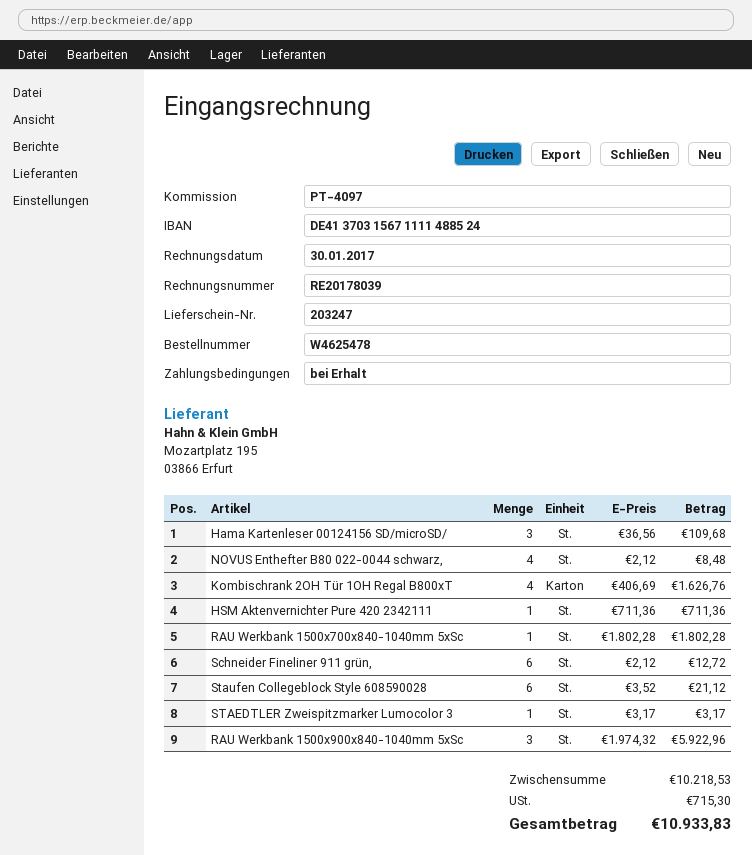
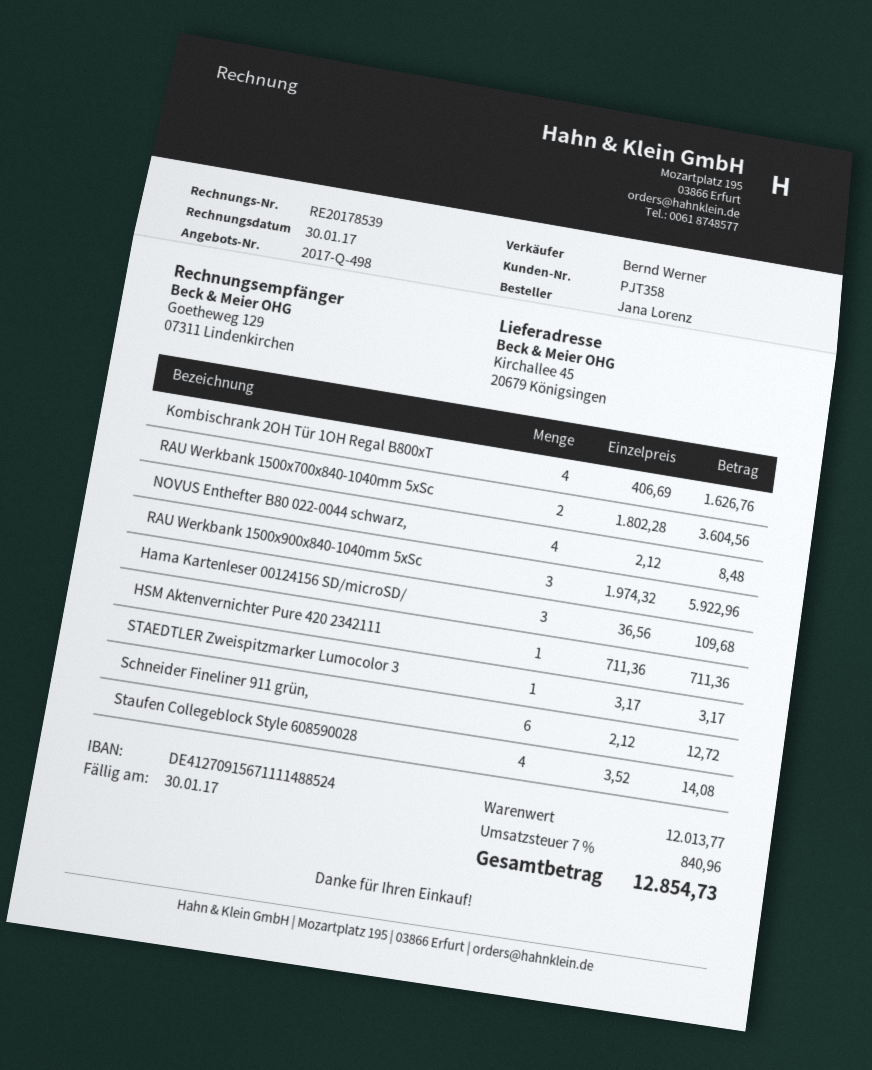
invoice number: RE20178039 -> RE20178539
bank account: DE41370315671111488524 -> DE41270915671111488524
RAU Werkbank 1500x700x840-1040mm 5xSc: 1 x 1802.28 = 1802.28 -> 2 x 1802.28 = 3604.56
Staufen Collegeblock Style 608590028: 6 x 3.52 = 21.12 -> 4 x 3.52 = 14.08
subtotal: 10218.53 -> 12013.77
tax: 715.30 -> 840.96
total: 10933.83 -> 12854.73

